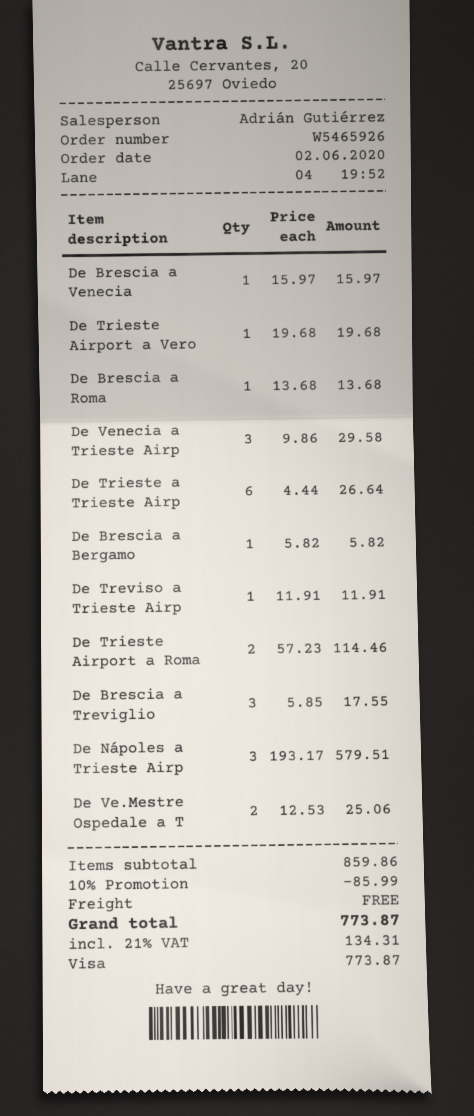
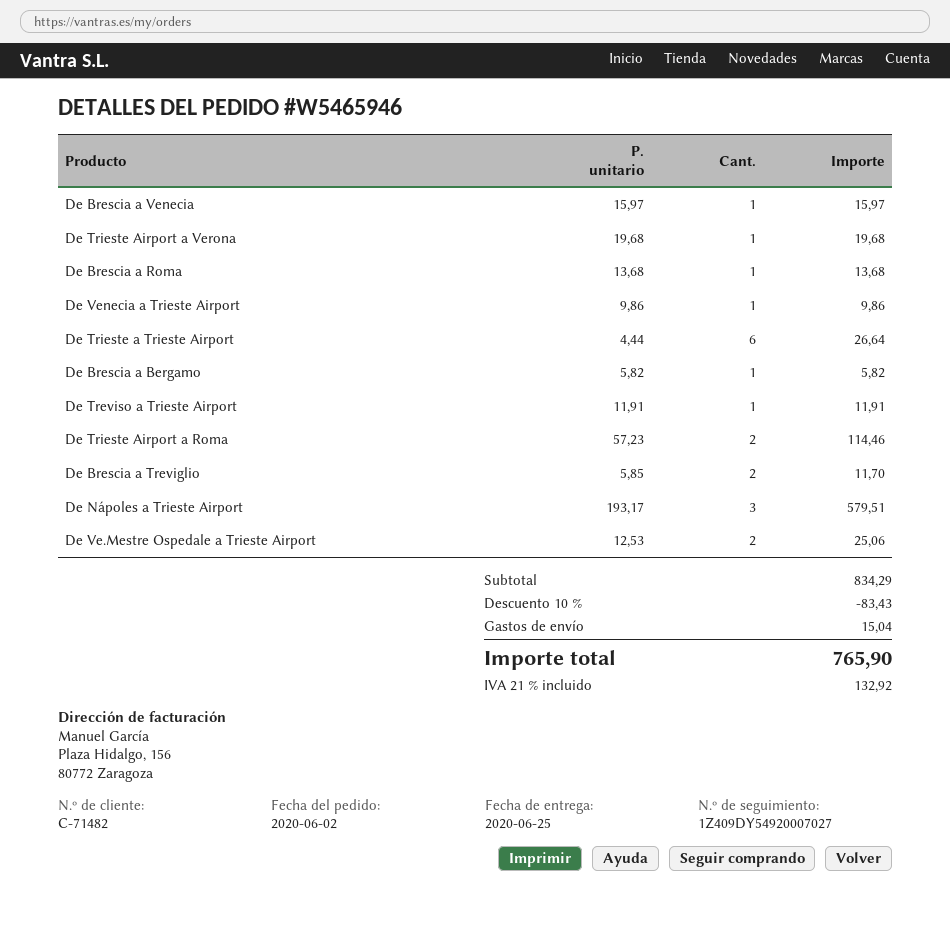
order number: W5465926 -> W5465946
De Venecia a Trieste Airp: 3 x 9.86 = 29.58 -> 1 x 9.86 = 9.86
De Brescia a Treviglio: 3 x 5.85 = 17.55 -> 2 x 5.85 = 11.70
subtotal: 859.86 -> 834.29
discount: 10% = 85.99 -> 10% = 83.43
shipping: 0.00 -> 15.04
tax: 21% = 134.31 -> 21% = 132.92
total: 773.87 -> 765.90

